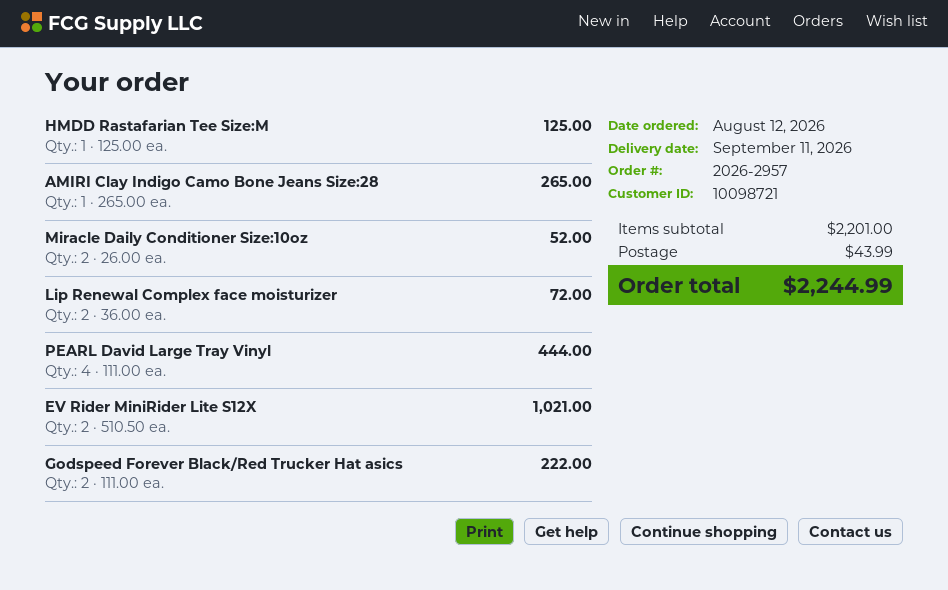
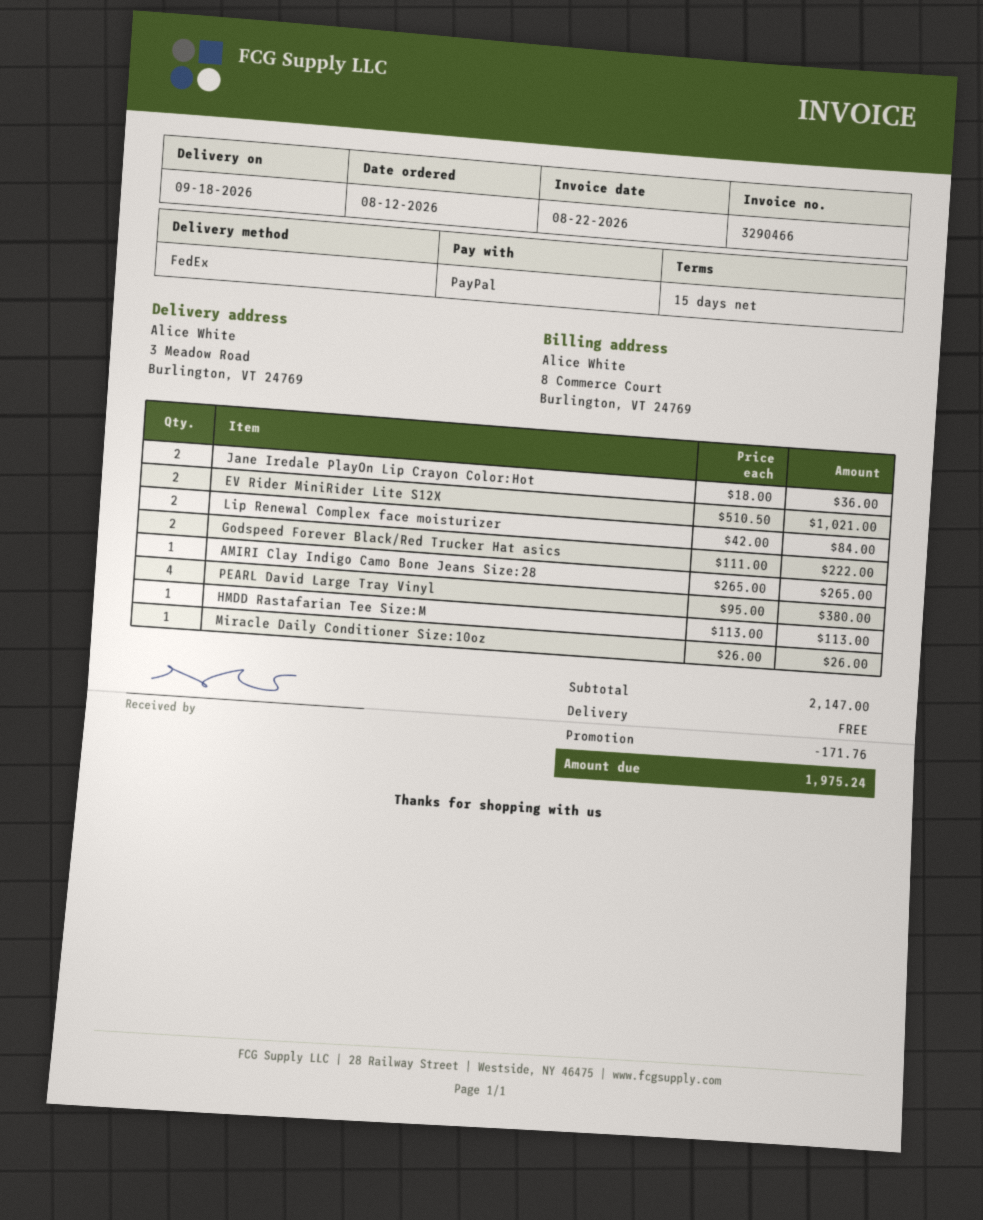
delivery date: 2026-09-11 -> 2026-09-18
HMDD Rastafarian Tee Size:M: 1 x 125.00 = 125.00 -> 1 x 113.00 = 113.00
Miracle Daily Conditioner Size:10oz: 2 x 26.00 = 52.00 -> 1 x 26.00 = 26.00
Lip Renewal Complex face moisturizer: 2 x 36.00 = 72.00 -> 2 x 42.00 = 84.00
PEARL David Large Tray Vinyl: 4 x 111.00 = 444.00 -> 4 x 95.00 = 380.00
Jane Iredale PlayOn Lip Crayon Color:Hot: none -> 2 x 18.00 = 36.00
subtotal: 2201.00 -> 2147.00
discount: none -> 171.76
shipping: 43.99 -> 0.00
total: 2244.99 -> 1975.24

